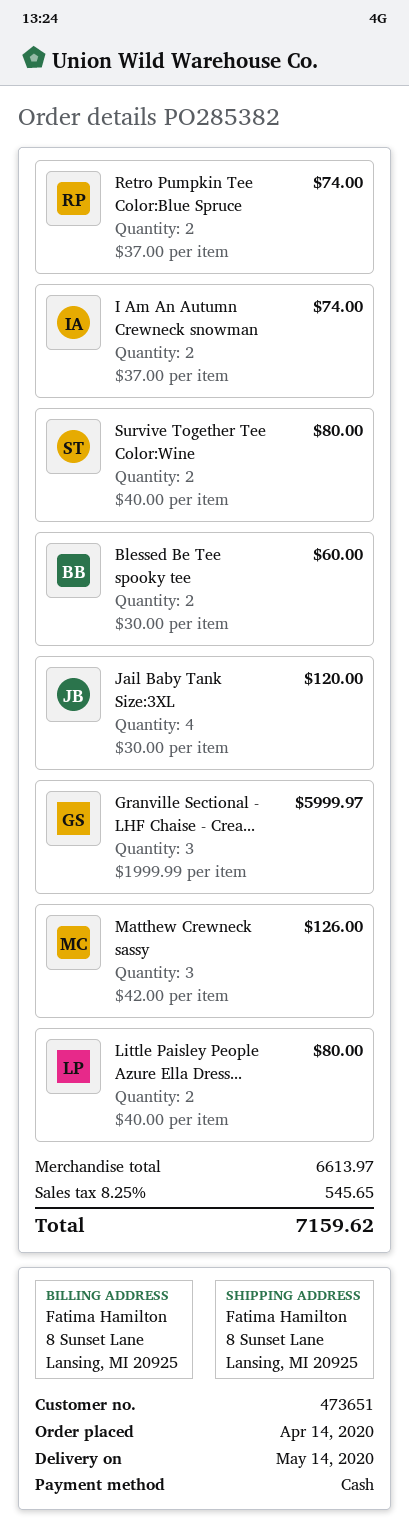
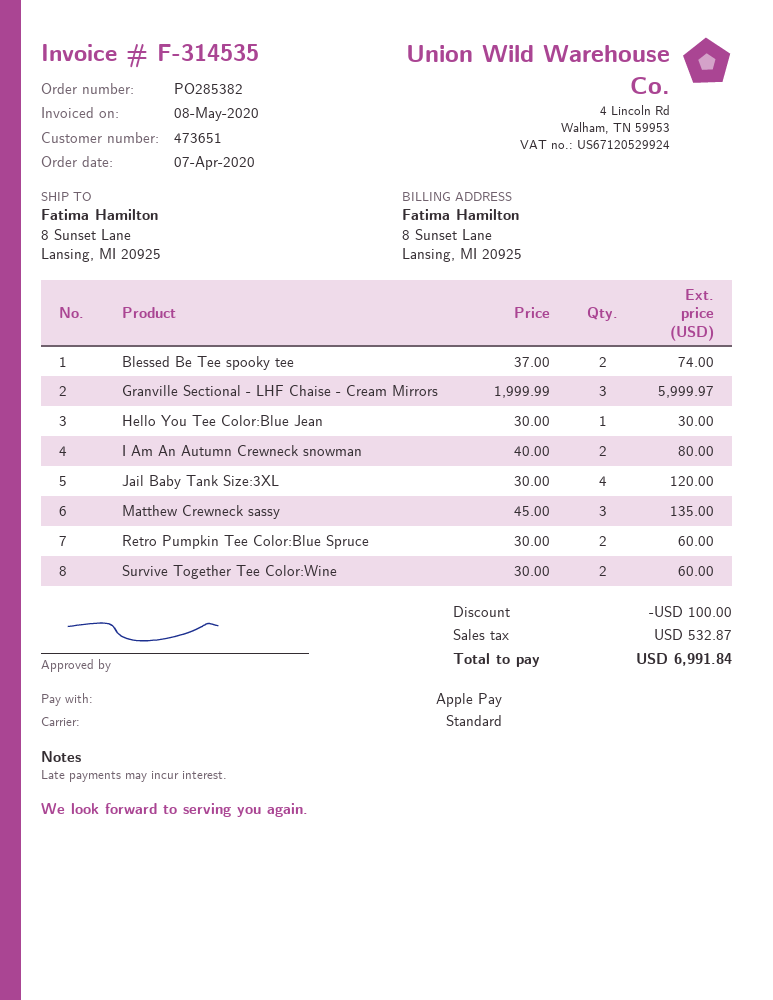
order date: 2020-04-14 -> 2020-04-07
payment method: cash -> Apple Pay
Retro Pumpkin Tee Color:Blue Spruce: 2 x 37.00 = 74.00 -> 2 x 30.00 = 60.00
I Am An Autumn Crewneck snowman: 2 x 37.00 = 74.00 -> 2 x 40.00 = 80.00
Survive Together Tee Color:Wine: 2 x 40.00 = 80.00 -> 2 x 30.00 = 60.00
Blessed Be Tee spooky tee: 2 x 30.00 = 60.00 -> 2 x 37.00 = 74.00
Matthew Crewneck sassy: 3 x 42.00 = 126.00 -> 3 x 45.00 = 135.00
Little Paisley People Azure Ella Dress...: 2 x 40.00 = 80.00 -> none
Hello You Tee Color:Blue Jean: none -> 1 x 30.00 = 30.00
discount: none -> 100.00
tax: 545.65 -> 532.87
total: 7159.62 -> 6991.84

